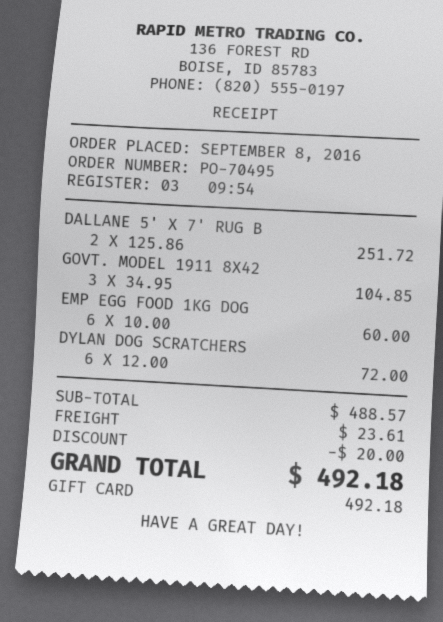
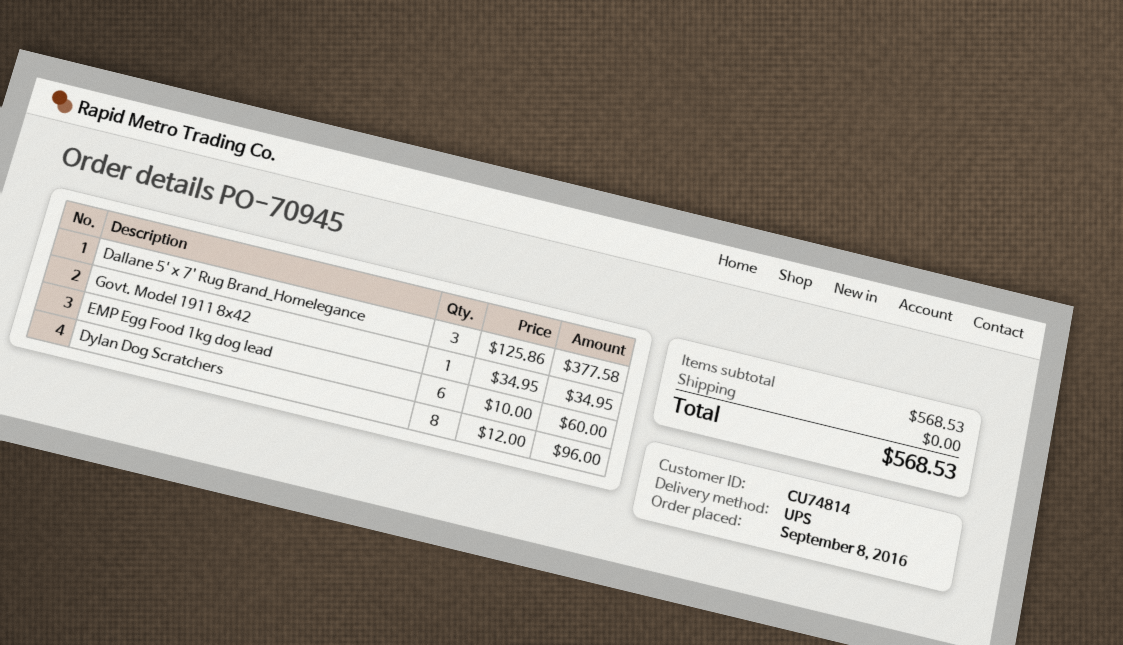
order number: PO-70495 -> PO-70945
DALLANE 5' X 7' RUG B: 2 x 125.86 = 251.72 -> 3 x 125.86 = 377.58
GOVT. MODEL 1911 8X42: 3 x 34.95 = 104.85 -> 1 x 34.95 = 34.95
DYLAN DOG SCRATCHERS: 6 x 12.00 = 72.00 -> 8 x 12.00 = 96.00
subtotal: 488.57 -> 568.53
discount: 20.00 -> none
shipping: 23.61 -> 0.00
total: 492.18 -> 568.53

